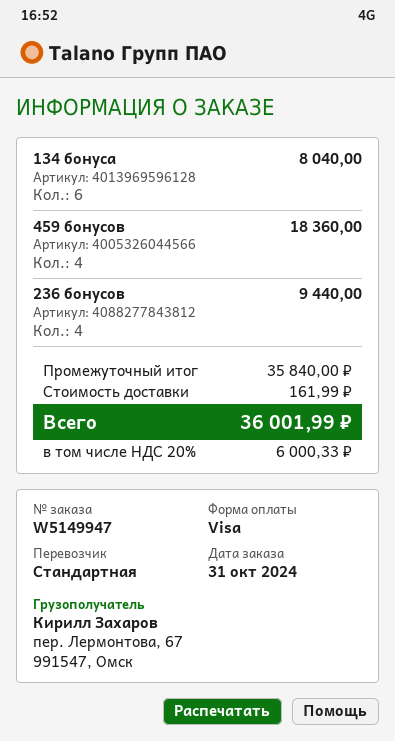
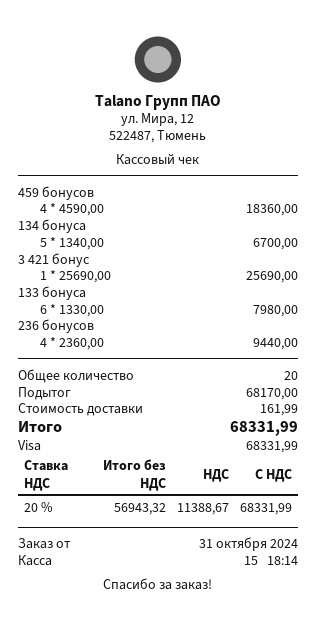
134 бонуса: 6 for 8040.00 -> 5 for 6700.00
3 421 бонус: none -> 1 for 25690.00
133 бонуса: none -> 6 for 7980.00
subtotal: 35840.00 -> 68170.00
tax: 20% = 6000.33 -> 20% = 11388.67
total: 36001.99 -> 68331.99

